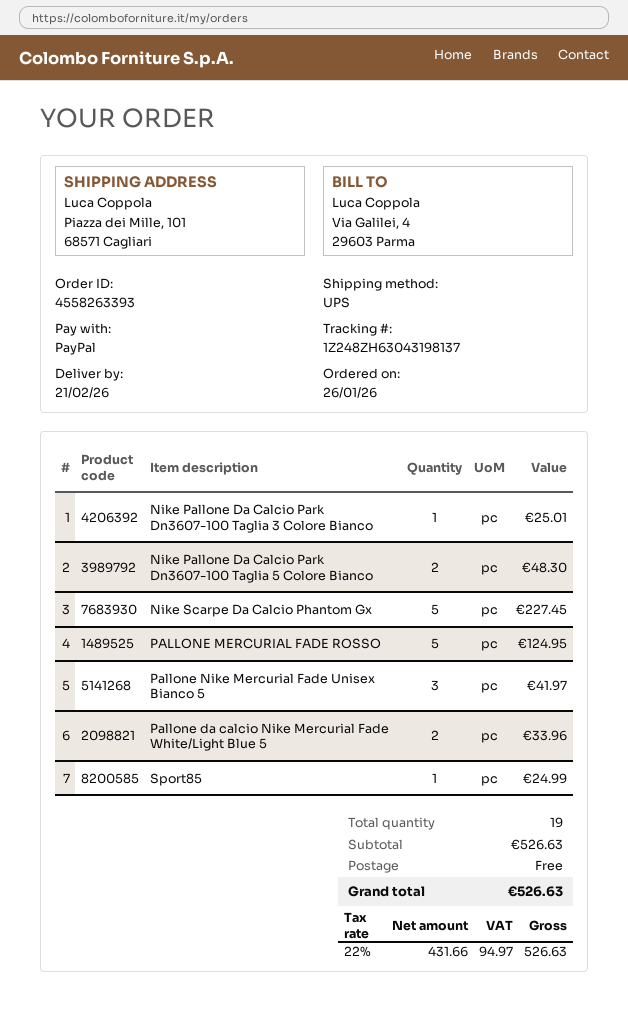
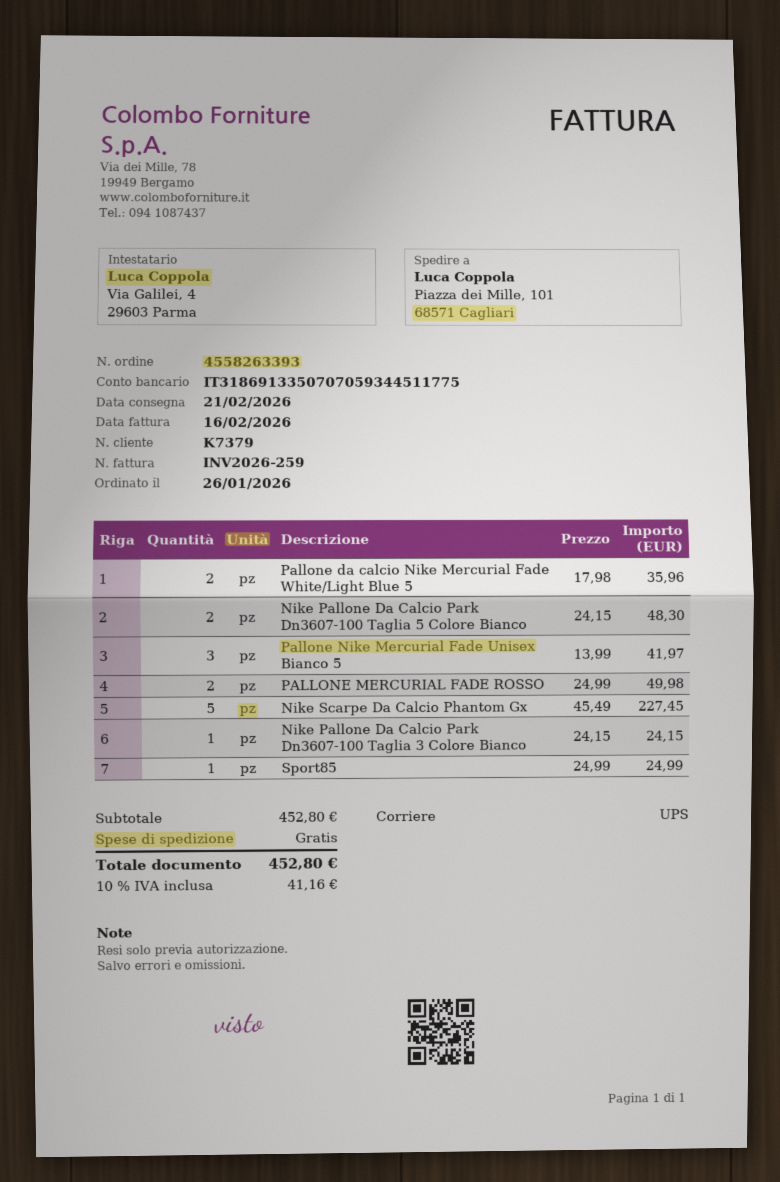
Nike Pallone Da Calcio Park Dn3607-100 Taglia 3 Colore Bianco: 1 for 25.01 -> 1 for 24.15
PALLONE MERCURIAL FADE ROSSO: 5 for 124.95 -> 2 for 49.98
Pallone da calcio Nike Mercurial Fade White/Light Blue 5: 2 for 33.96 -> 2 for 35.96
subtotal: 526.63 -> 452.80
tax: 22% = 94.97 -> 10% = 41.16
total: 526.63 -> 452.80

